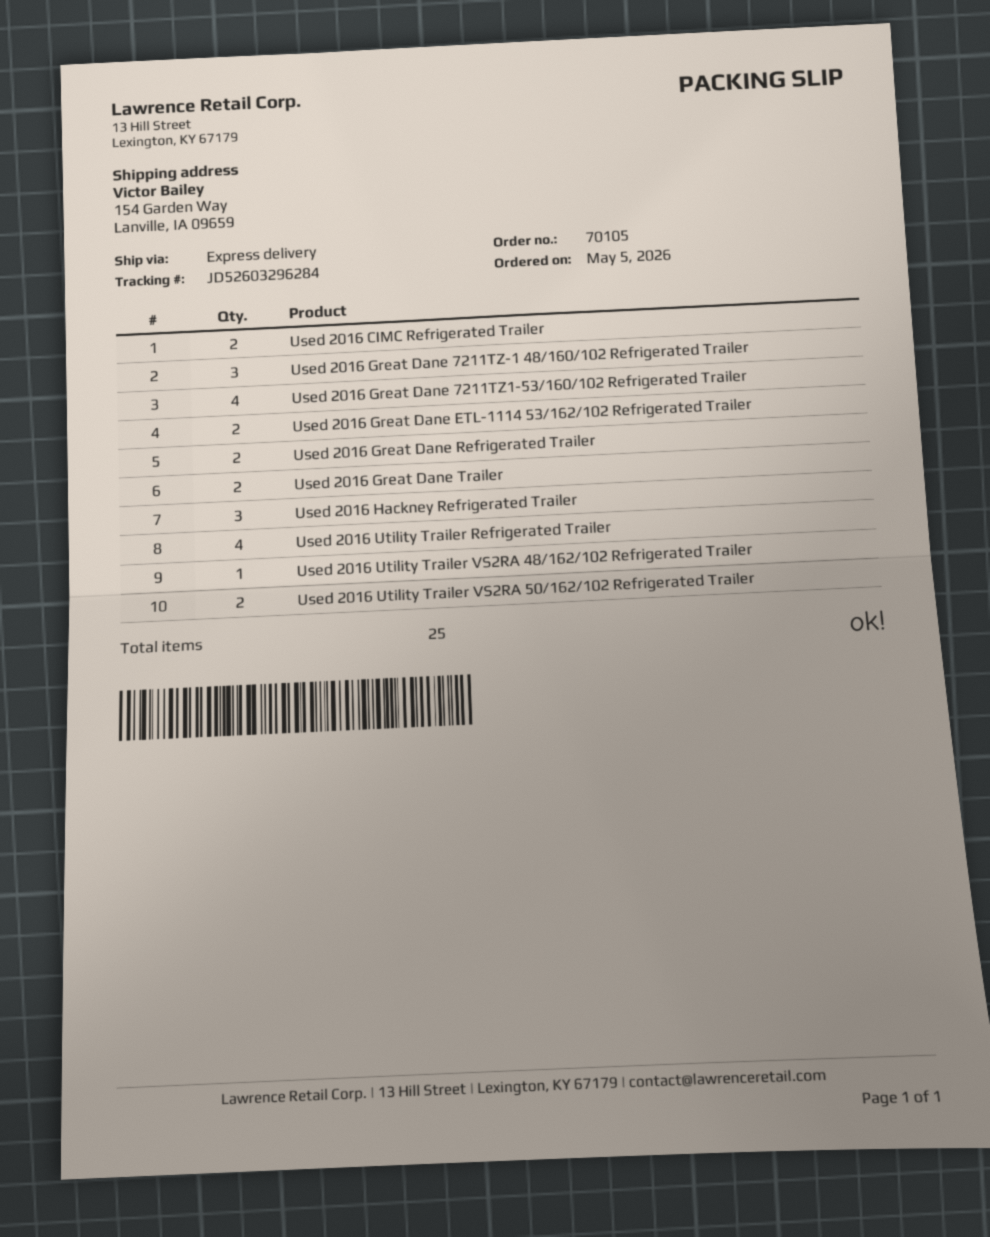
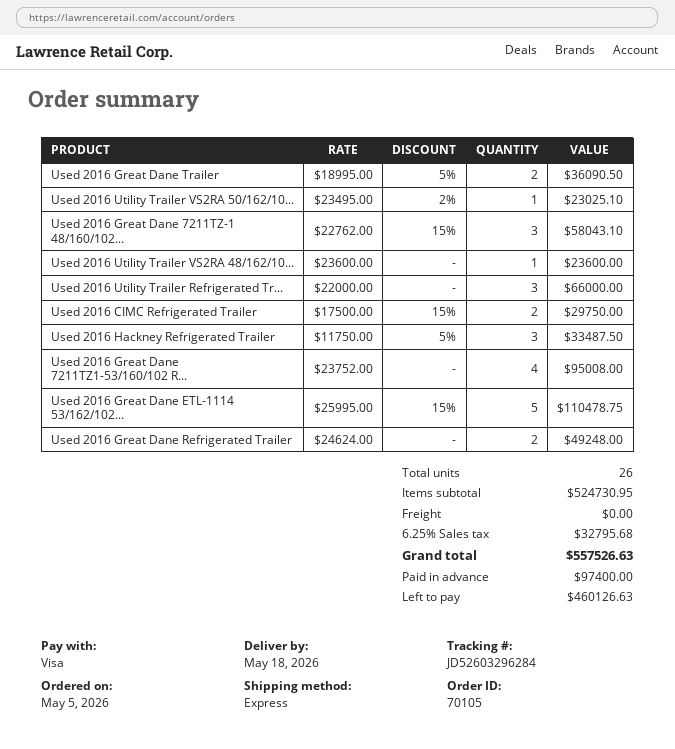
Used 2016 Great Dane ETL-1114 53/162/102 Refrigerated Trailer: 2 -> 5
Used 2016 Utility Trailer Refrigerated Trailer: 4 -> 3
Used 2016 Utility Trailer VS2RA 50/162/102 Refrigerated Trailer: 2 -> 1
total quantity: 25 -> 26

